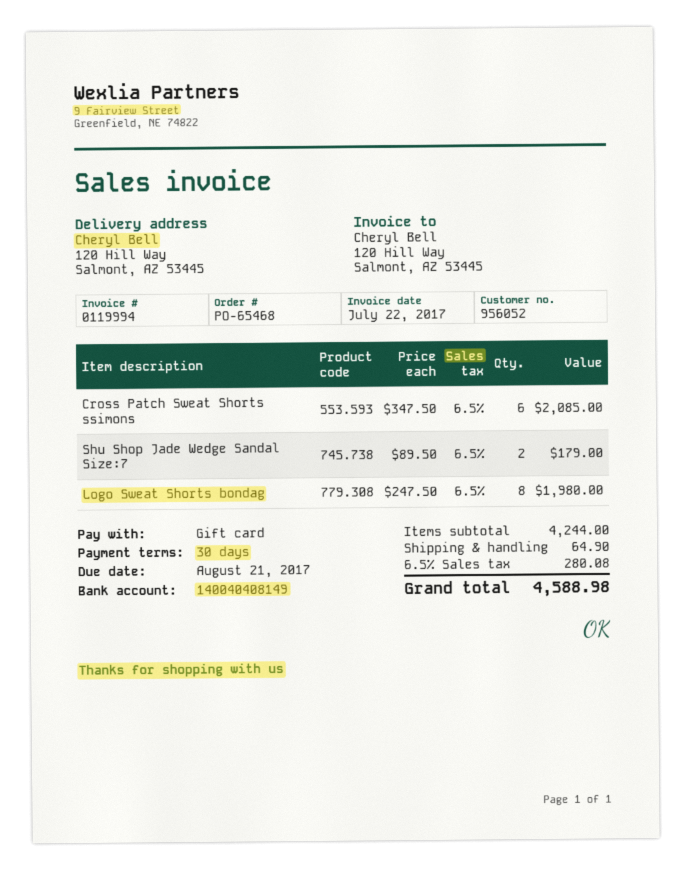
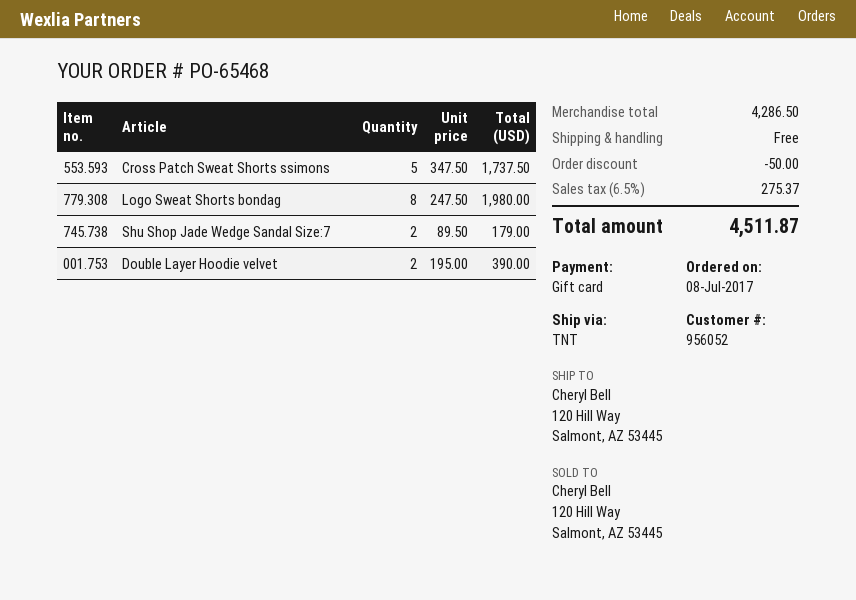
Cross Patch Sweat Shorts ssimons: 6 x 347.50 = 2085.00 -> 5 x 347.50 = 1737.50
Double Layer Hoodie velvet: none -> 2 x 195.00 = 390.00
subtotal: 4244.00 -> 4286.50
discount: none -> 50.00
shipping: 64.90 -> 0.00
tax: 6.5% = 280.08 -> 6.5% = 275.37
total: 4588.98 -> 4511.87

